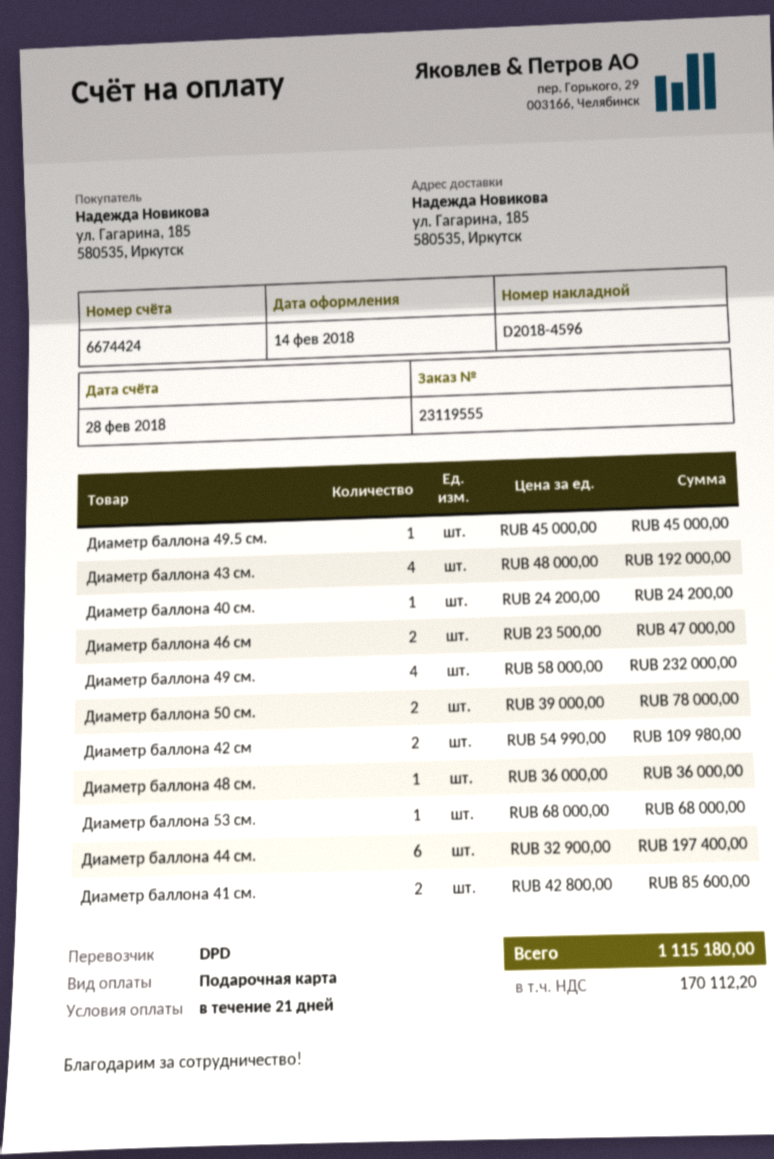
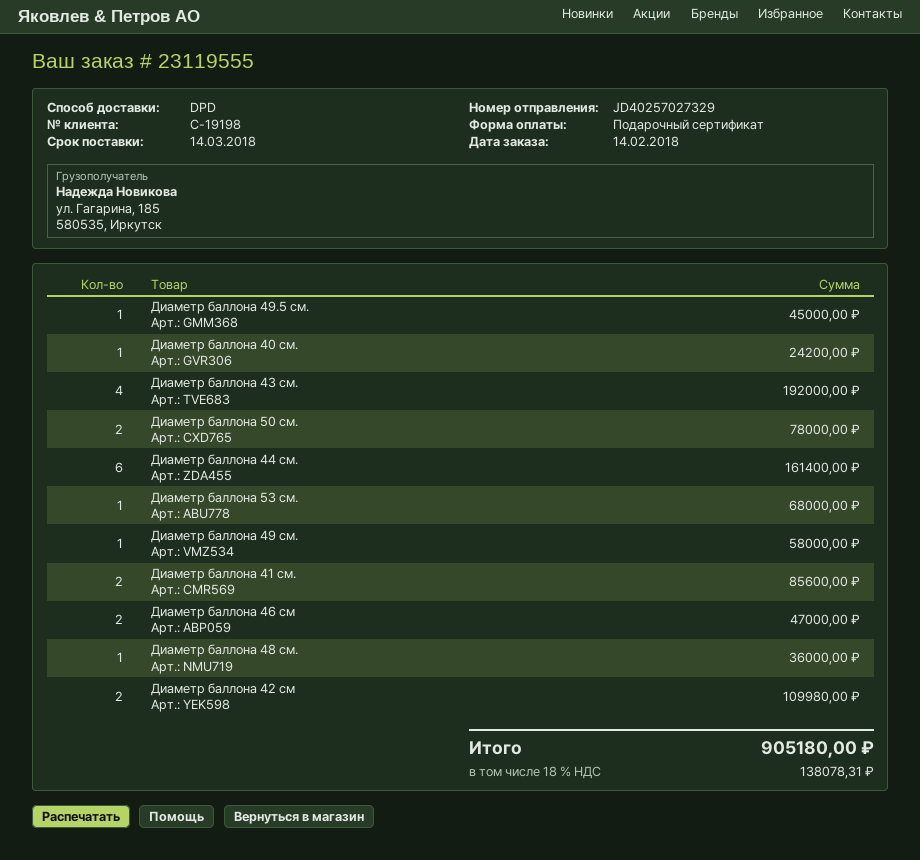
Диаметр баллона 49 см.: 4 for 232000.00 -> 1 for 58000.00
Диаметр баллона 44 см.: 6 for 197400.00 -> 6 for 161400.00
tax: 170112.20 -> 138078.31
total: 1115180.00 -> 905180.00

